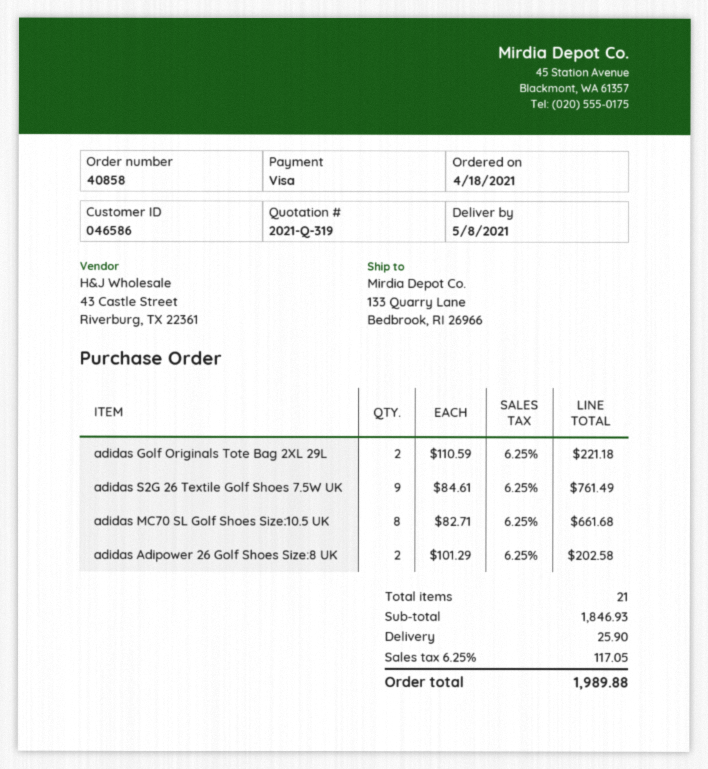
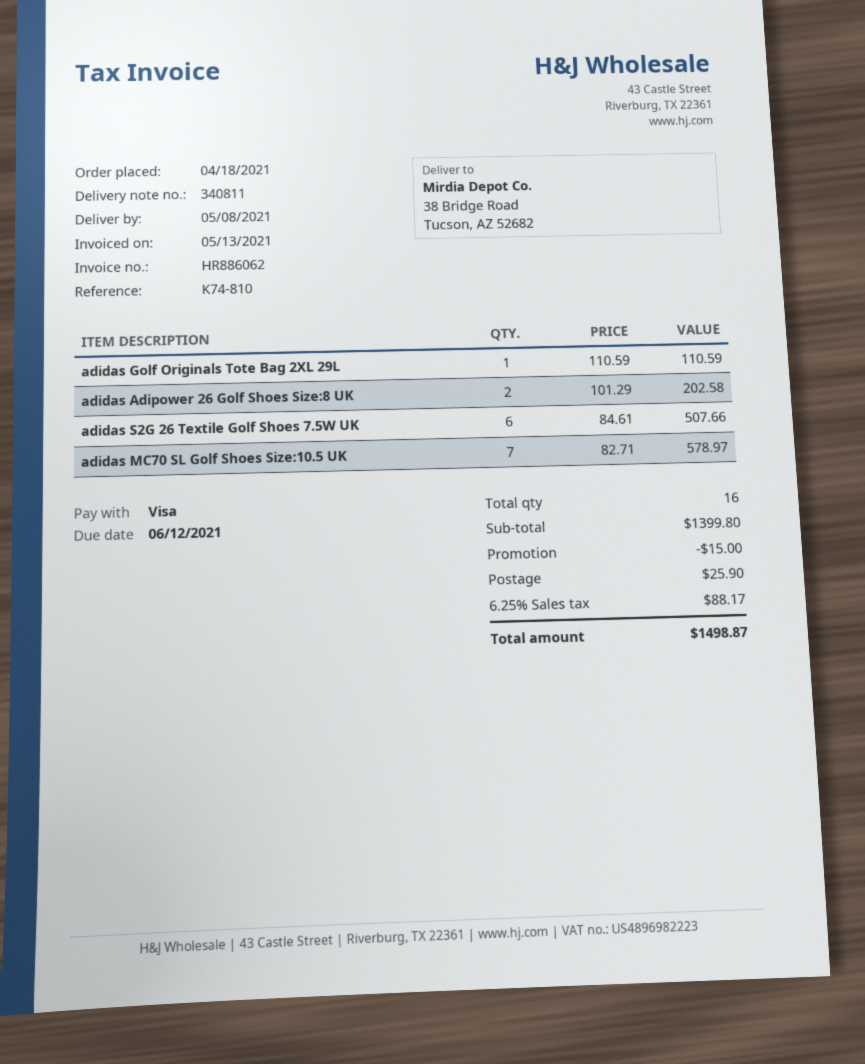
ship to: 133 Quarry Lane, Bedbrook, RI 26966 -> 38 Bridge Road, Tucson, AZ 52682
adidas Golf Originals Tote Bag 2XL 29L: 2 x 110.59 = 221.18 -> 1 x 110.59 = 110.59
adidas S2G 26 Textile Golf Shoes 7.5W UK: 9 x 84.61 = 761.49 -> 6 x 84.61 = 507.66
adidas MC70 SL Golf Shoes Size:10.5 UK: 8 x 82.71 = 661.68 -> 7 x 82.71 = 578.97
total quantity: 21 -> 16
subtotal: 1846.93 -> 1399.80
discount: none -> 15.00
tax: 6.25% = 117.05 -> 6.25% = 88.17
total: 1989.88 -> 1498.87

